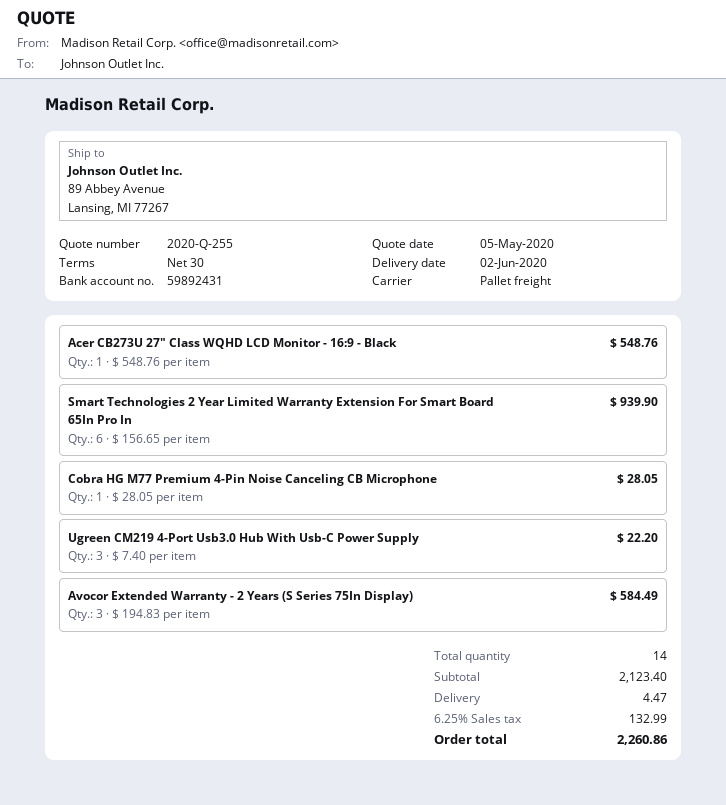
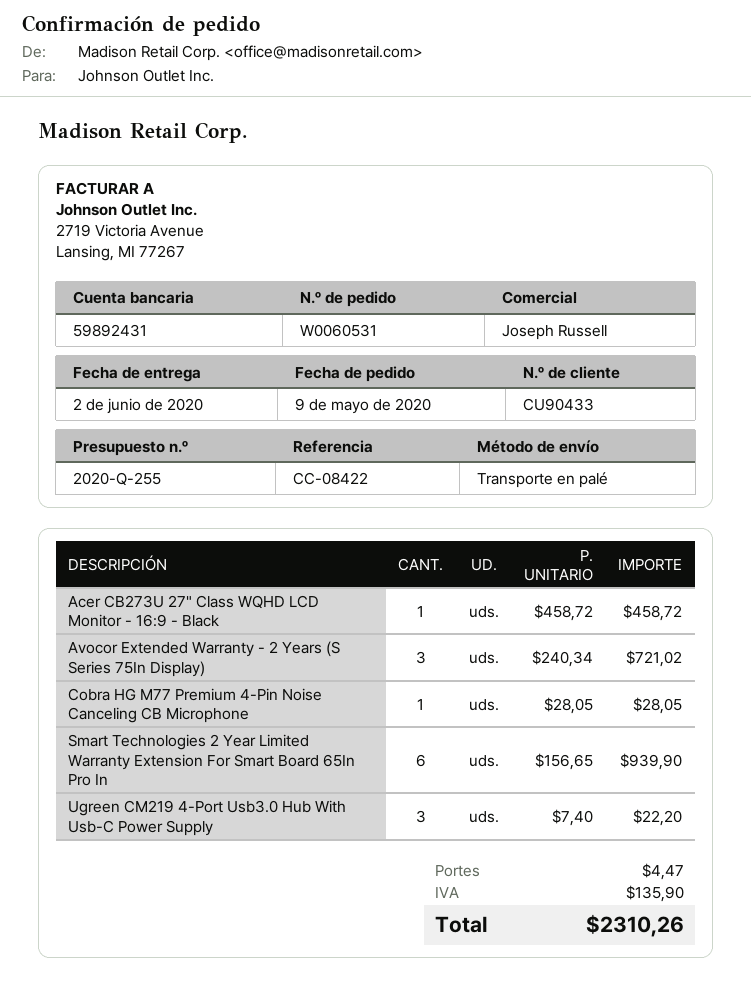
Acer CB273U 27" Class WQHD LCD Monitor - 16:9 - Black: 1 x 548.76 = 548.76 -> 1 x 458.72 = 458.72
Avocor Extended Warranty - 2 Years (S Series 75In Display): 3 x 194.83 = 584.49 -> 3 x 240.34 = 721.02
tax: 132.99 -> 135.90
total: 2260.86 -> 2310.26

